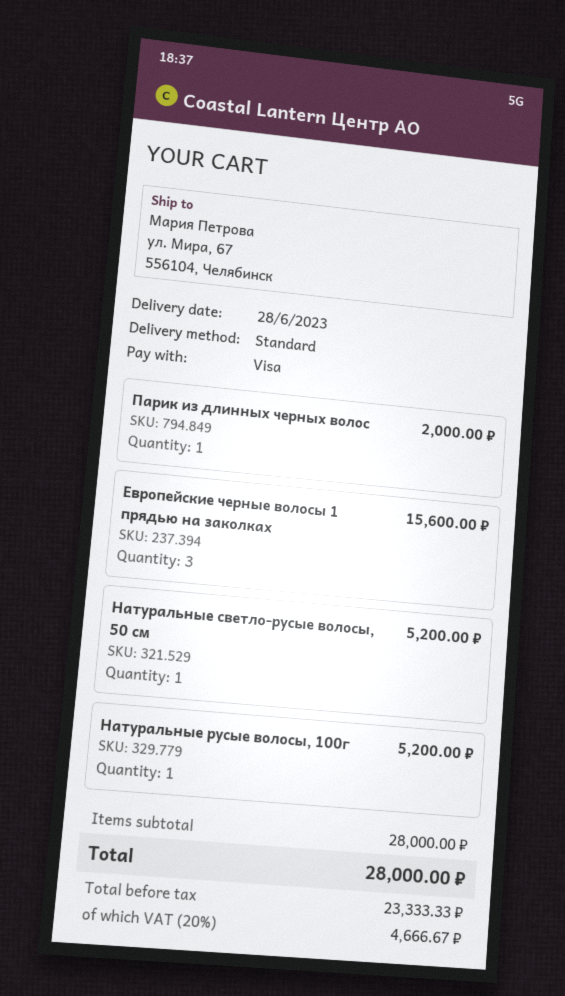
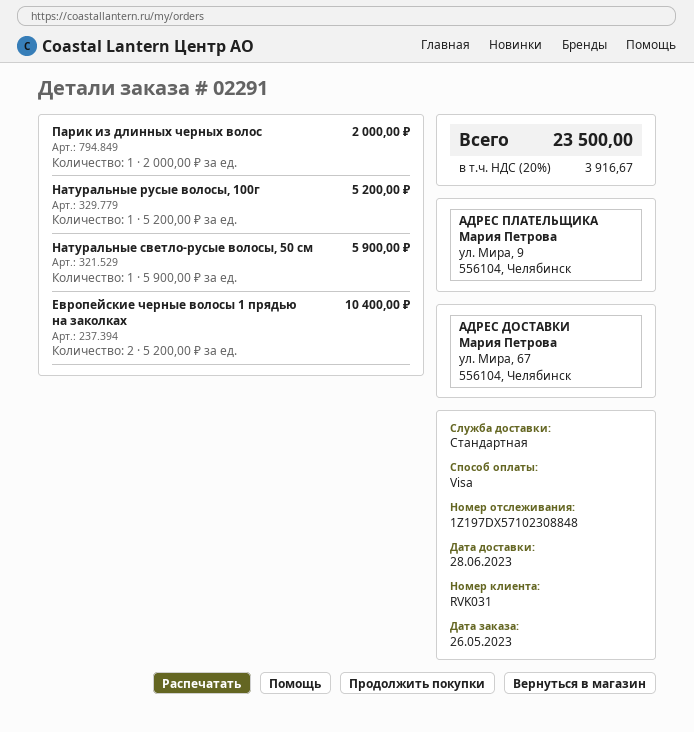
Европейские черные волосы 1 прядью на заколках: 3 for 15600.00 -> 2 for 10400.00
Натуральные светло-русые волосы, 50 см: 1 for 5200.00 -> 1 for 5900.00
tax: 20% = 4666.67 -> 20% = 3916.67
total: 28000.00 -> 23500.00

